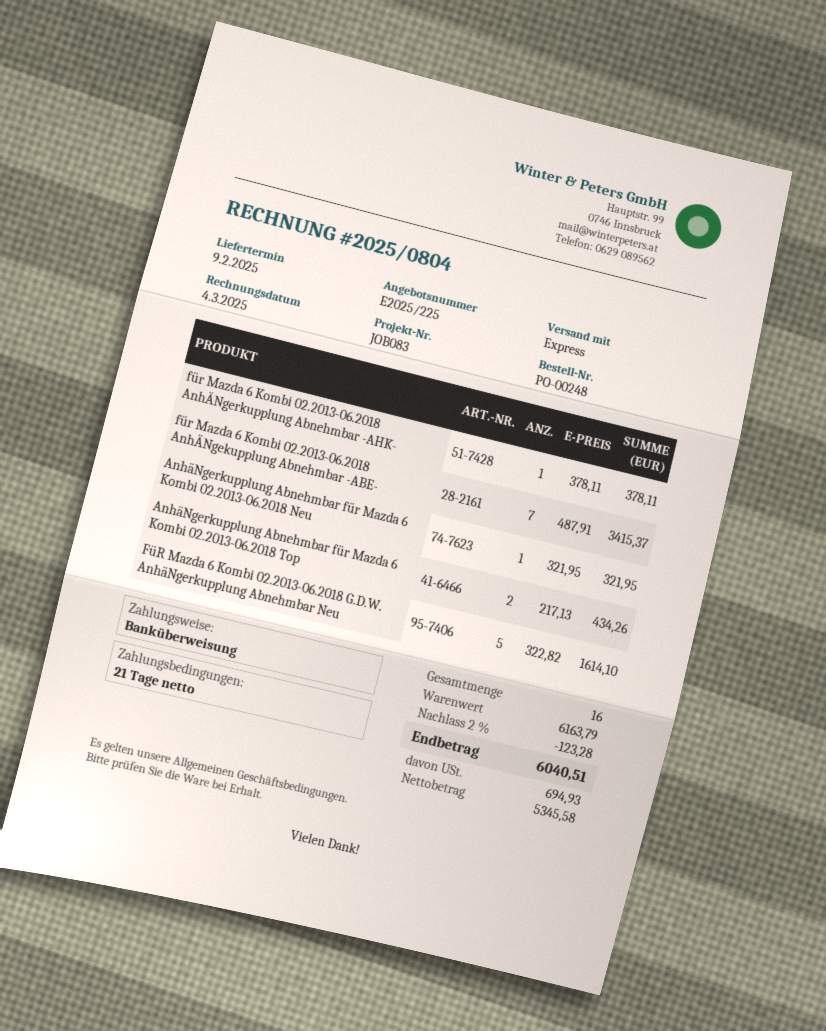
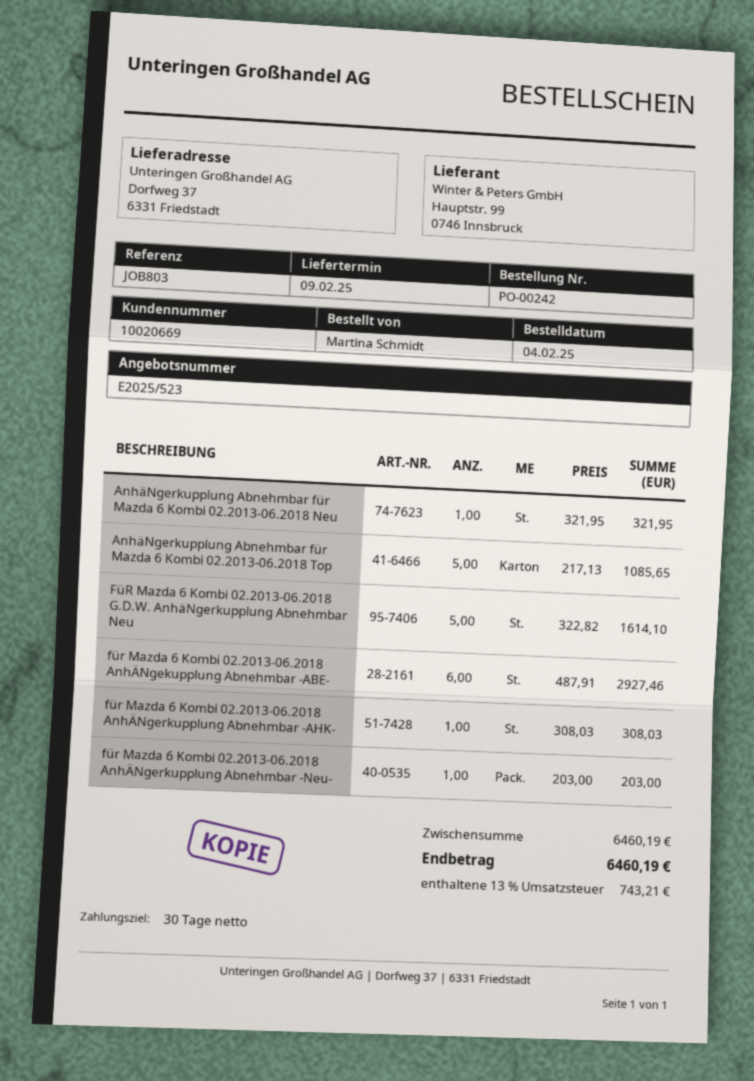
quote number: E2025/225 -> E2025/523
order number: PO-00248 -> PO-00242
payment terms: 21 days -> 30 days
reference: JOB083 -> JOB803
für Mazda 6 Kombi 02.2013-06.2018 AnhÄNgerkupplung Abnehmbar -AHK-: 1 x 378.11 = 378.11 -> 1 x 308.03 = 308.03
für Mazda 6 Kombi 02.2013-06.2018 AnhÄNgekupplung Abnehmbar -ABE-: 7 x 487.91 = 3415.37 -> 6 x 487.91 = 2927.46
AnhäNgerkupplung Abnehmbar für Mazda 6 Kombi 02.2013-06.2018 Top: 2 x 217.13 = 434.26 -> 5 x 217.13 = 1085.65
für Mazda 6 Kombi 02.2013-06.2018 AnhÄNgerkupplung Abnehmbar -Neu-: none -> 1 x 203.00 = 203.00
subtotal: 6163.79 -> 6460.19
discount: 2% = 123.28 -> none
tax: 694.93 -> 743.21
total: 6040.51 -> 6460.19

